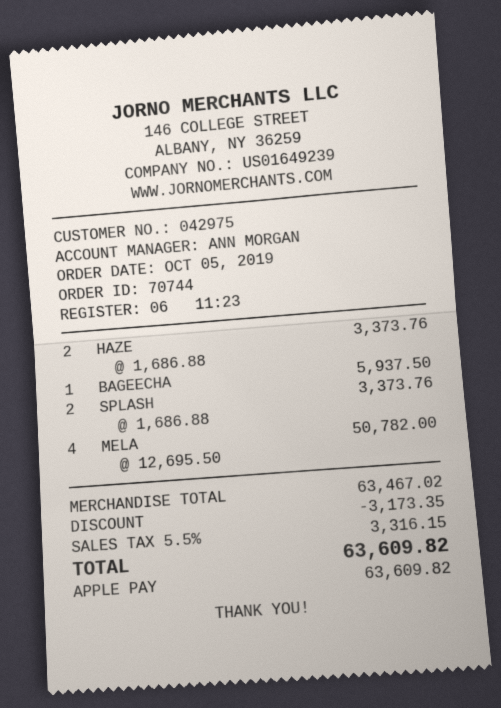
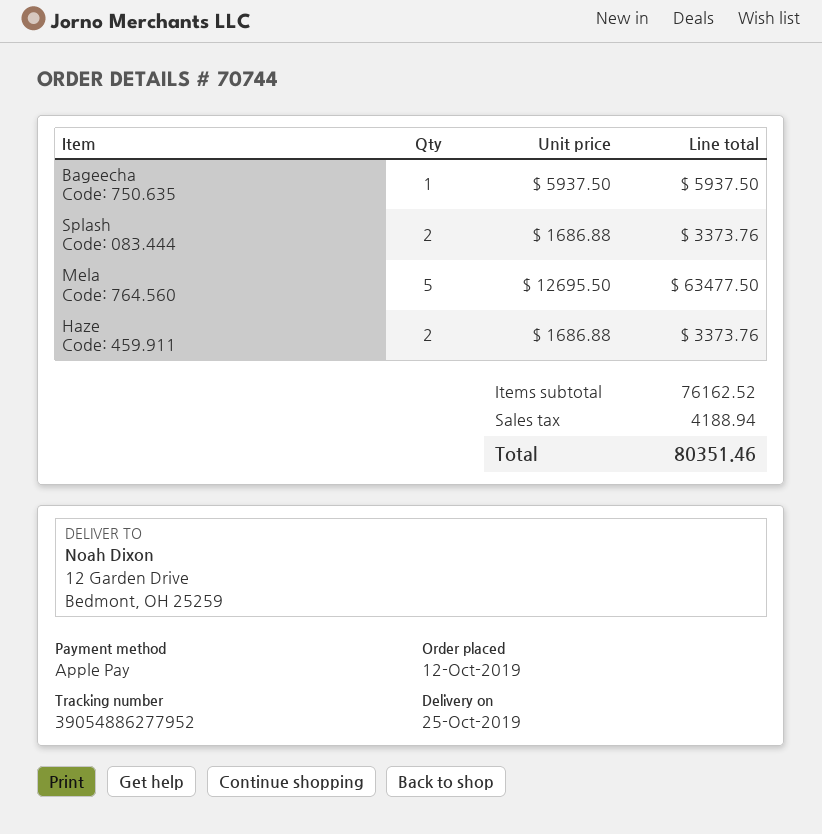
order date: 2019-10-05 -> 2019-10-12
MELA: 4 x 12695.50 = 50782.00 -> 5 x 12695.50 = 63477.50
subtotal: 63467.02 -> 76162.52
discount: 3173.35 -> none
tax: 3316.15 -> 4188.94
total: 63609.82 -> 80351.46

